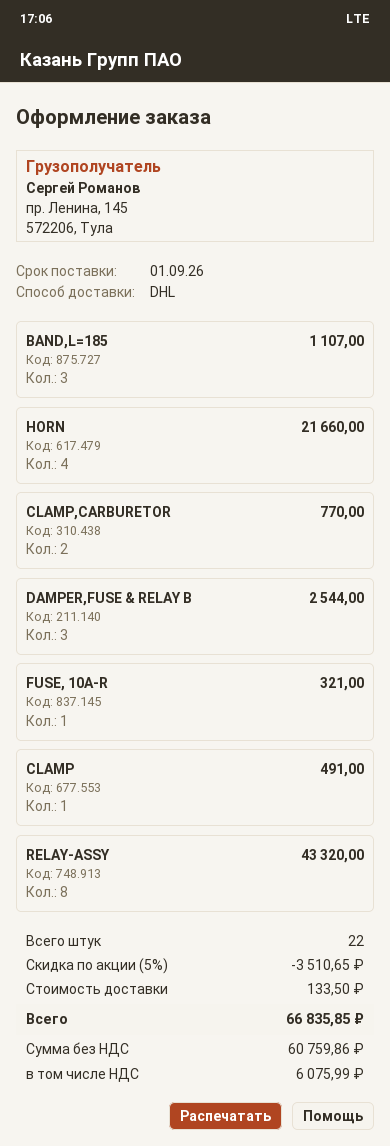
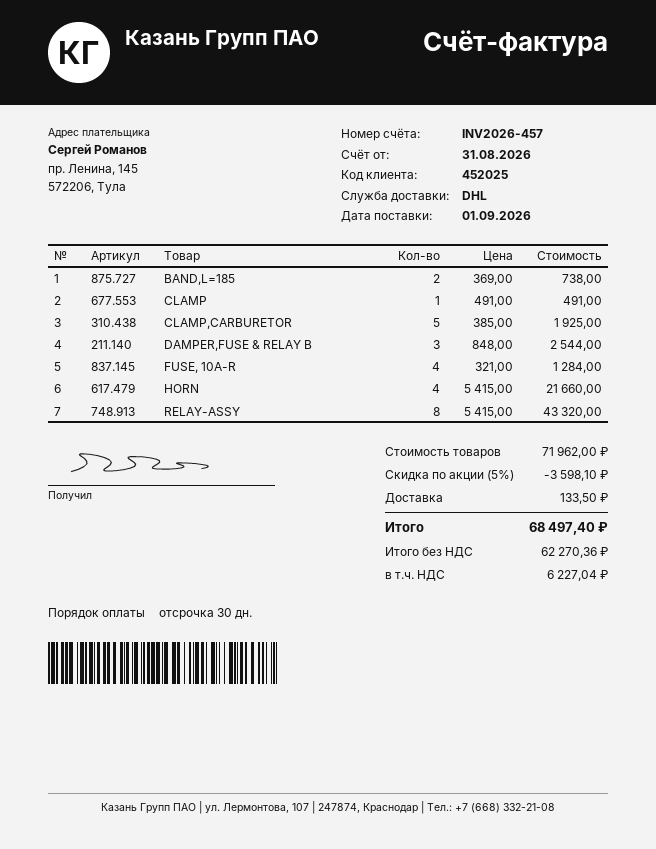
BAND,L=185: 3 for 1107.00 -> 2 for 738.00
CLAMP,CARBURETOR: 2 for 770.00 -> 5 for 1925.00
FUSE, 10A-R: 1 for 321.00 -> 4 for 1284.00
discount: 5% = 3510.65 -> 5% = 3598.10
net: 60759.86 -> 62270.36
tax: 6075.99 -> 6227.04
total: 66835.85 -> 68497.40

